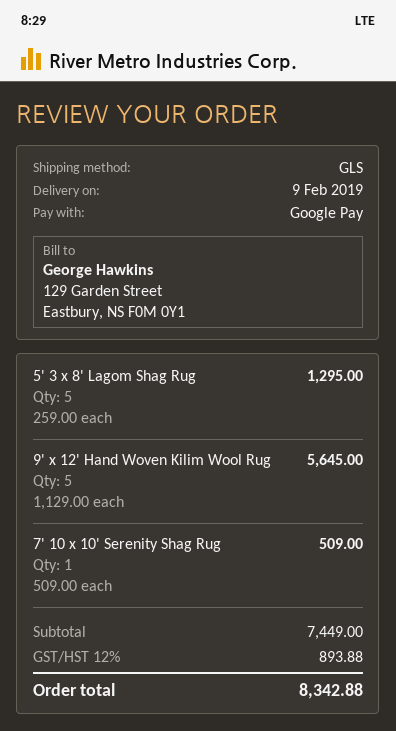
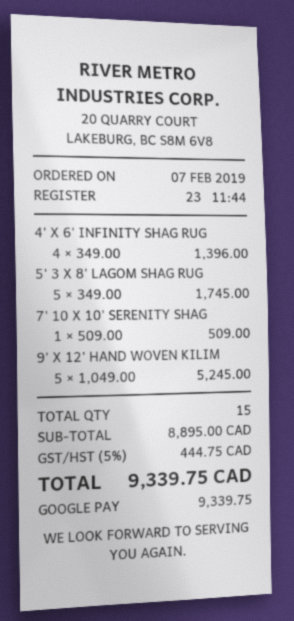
5' 3 x 8' Lagom Shag Rug: 5 x 259.00 = 1295.00 -> 5 x 349.00 = 1745.00
9' x 12' Hand Woven Kilim Wool Rug: 5 x 1129.00 = 5645.00 -> 5 x 1049.00 = 5245.00
4' X 6' INFINITY SHAG RUG: none -> 4 x 349.00 = 1396.00
subtotal: 7449.00 -> 8895.00
tax: 12% = 893.88 -> 5% = 444.75
total: 8342.88 -> 9339.75

